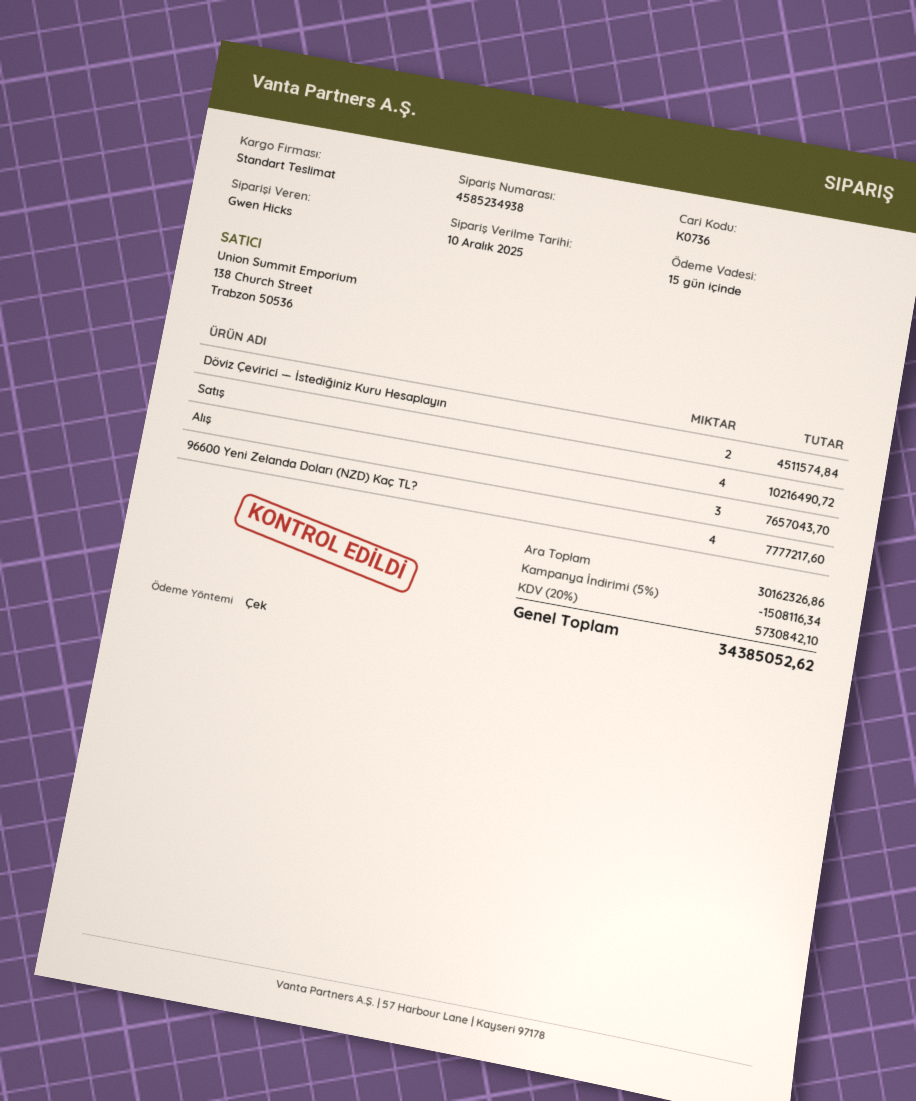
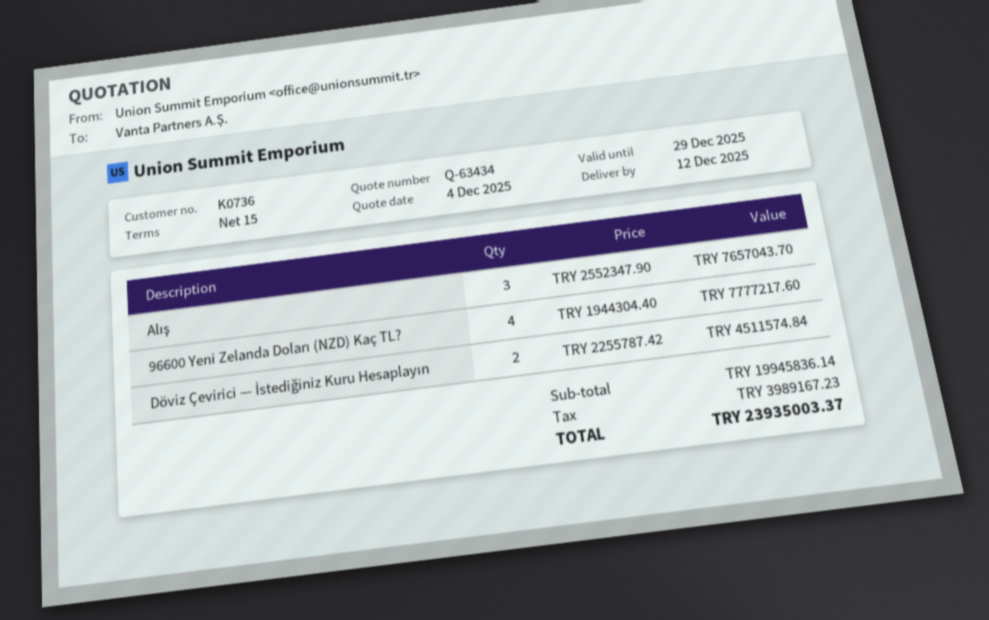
Satış: 4 for 10216490.72 -> none
subtotal: 30162326.86 -> 19945836.14
discount: 5% = 1508116.34 -> none
tax: 5730842.10 -> 3989167.23
total: 34385052.62 -> 23935003.37

